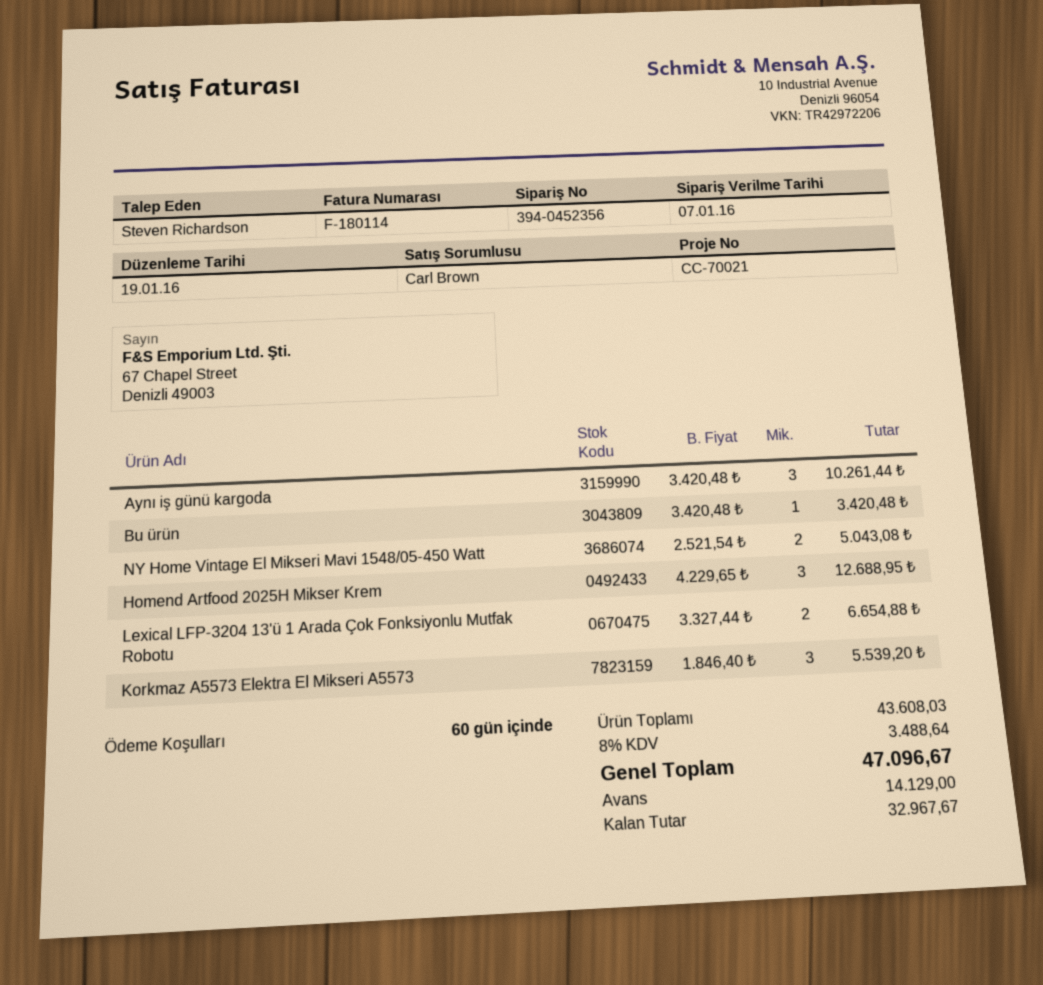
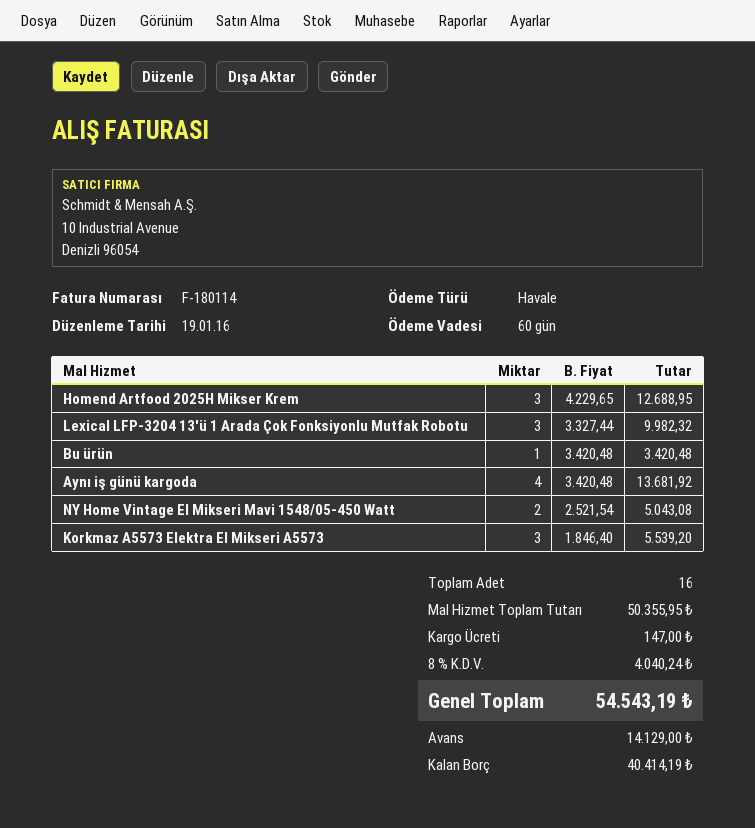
Aynı iş günü kargoda: 3 x 3420.48 = 10261.44 -> 4 x 3420.48 = 13681.92
Lexical LFP-3204 13'ü 1 Arada Çok Fonksiyonlu Mutfak Robotu: 2 x 3327.44 = 6654.88 -> 3 x 3327.44 = 9982.32
subtotal: 43608.03 -> 50355.95
shipping: none -> 147.00
tax: 8% = 3488.64 -> 8% = 4040.24
total: 47096.67 -> 54543.19
balance: 32967.67 -> 40414.19

